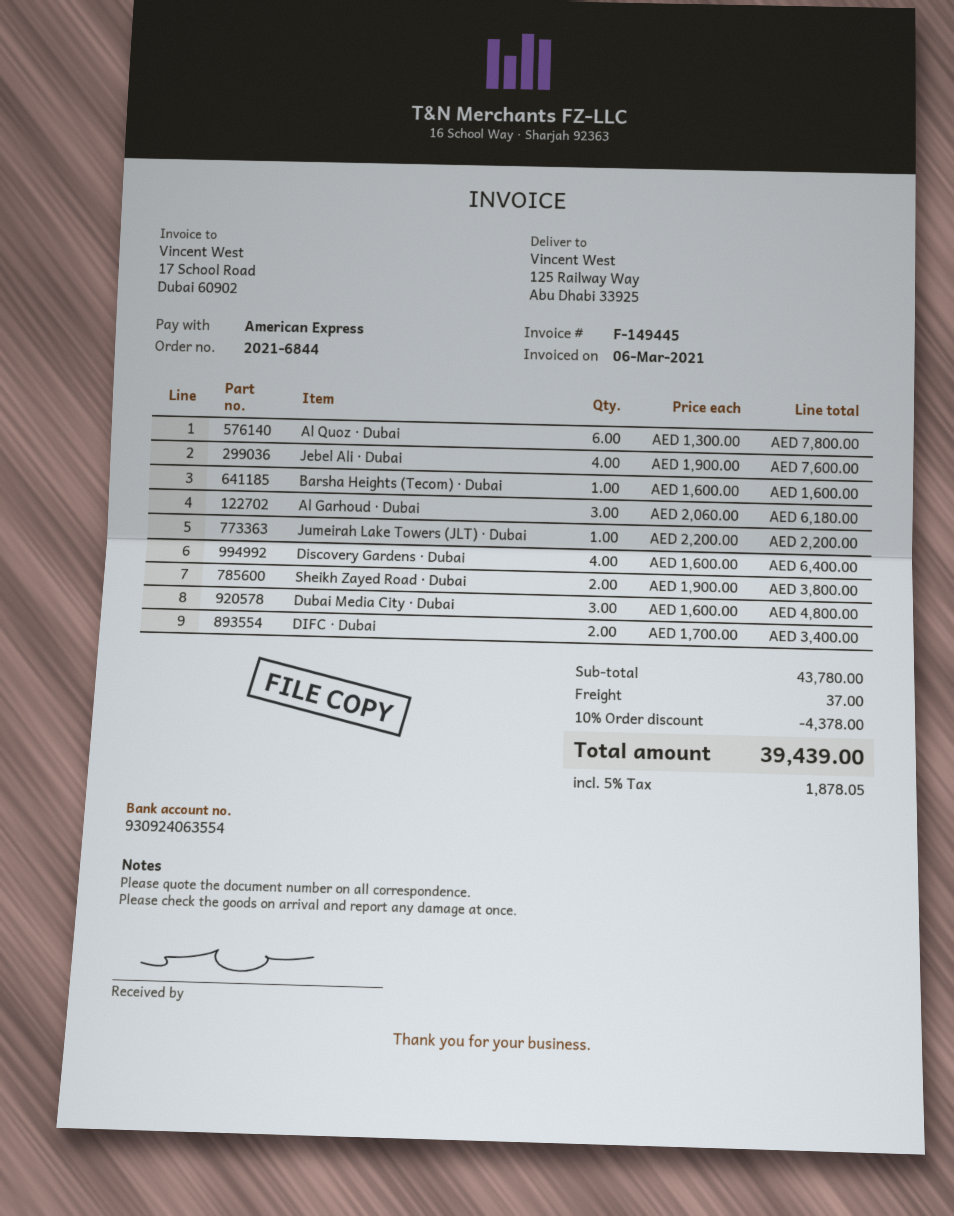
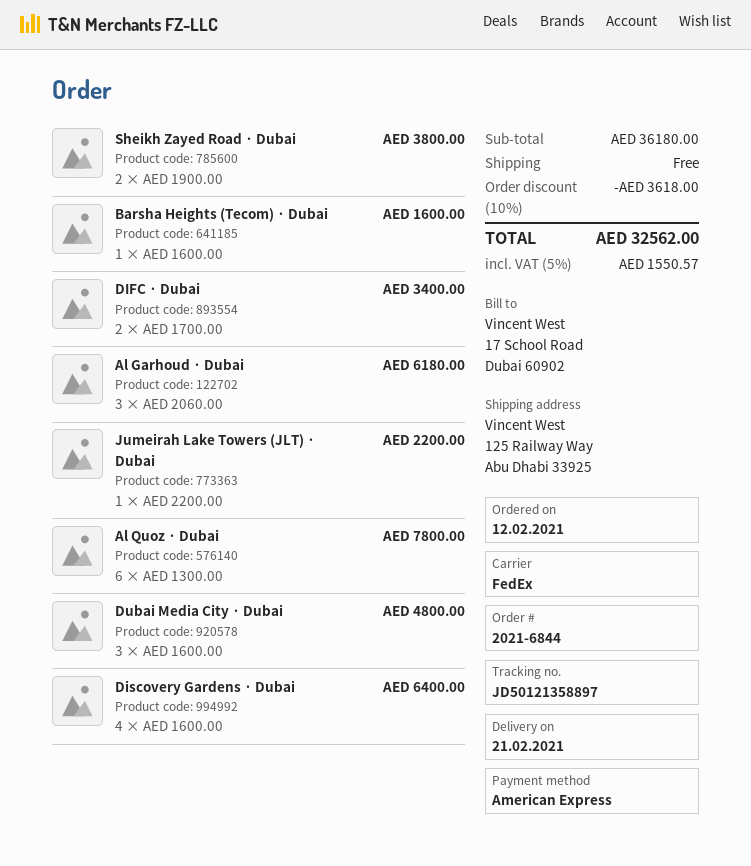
Jebel Ali · Dubai: 4 x 1900.00 = 7600.00 -> none
subtotal: 43780.00 -> 36180.00
discount: 10% = 4378.00 -> 10% = 3618.00
shipping: 37.00 -> 0.00
tax: 5% = 1878.05 -> 5% = 1550.57
total: 39439.00 -> 32562.00

